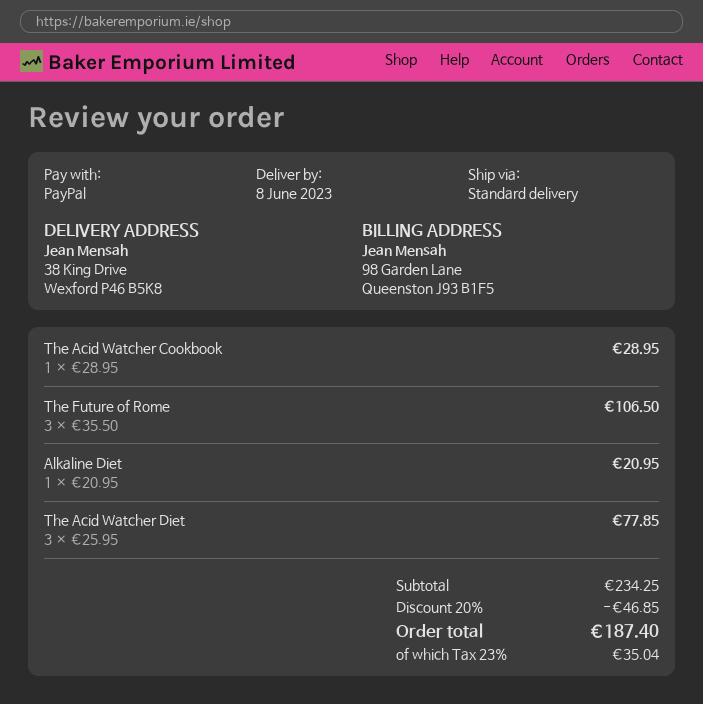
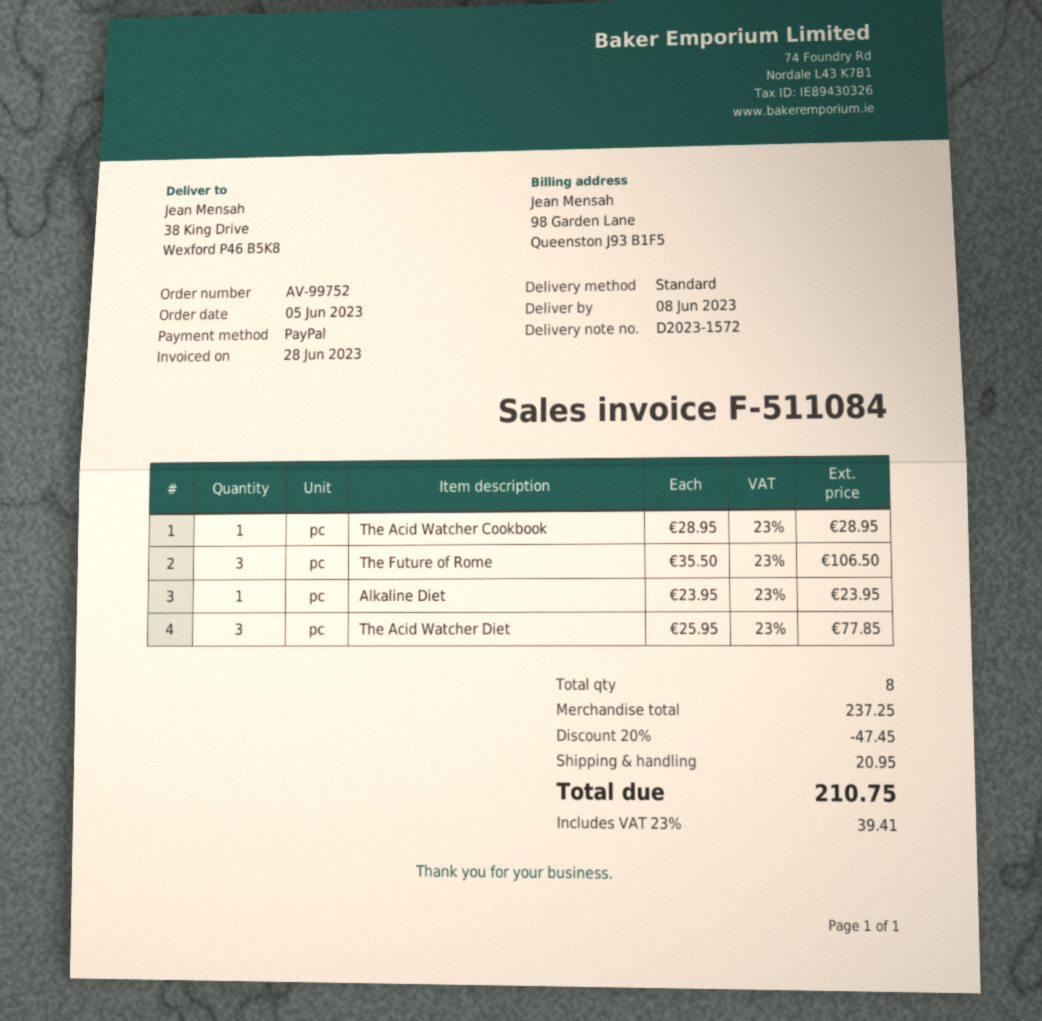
Alkaline Diet: 1 x 20.95 = 20.95 -> 1 x 23.95 = 23.95
subtotal: 234.25 -> 237.25
discount: 20% = 46.85 -> 20% = 47.45
shipping: none -> 20.95
tax: 23% = 35.04 -> 23% = 39.41
total: 187.40 -> 210.75

